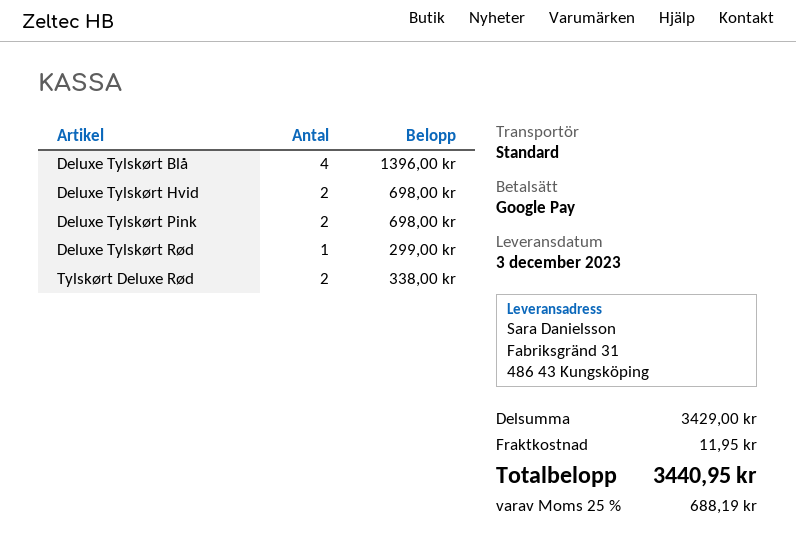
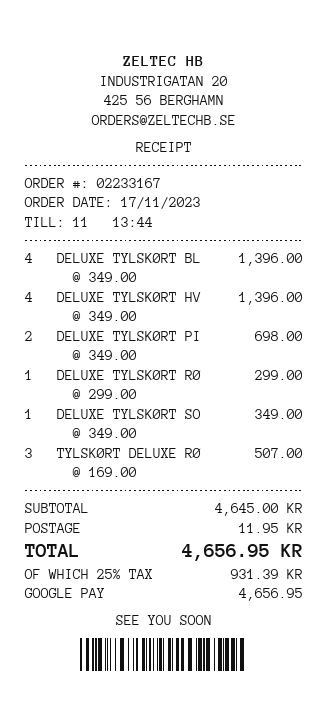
Deluxe Tylskørt Hvid: 2 for 698.00 -> 4 for 1396.00
Tylskørt Deluxe Rød: 2 for 338.00 -> 3 for 507.00
DELUXE TYLSKØRT SO: none -> 1 for 349.00
subtotal: 3429.00 -> 4645.00
tax: 25% = 688.19 -> 25% = 931.39
total: 3440.95 -> 4656.95

